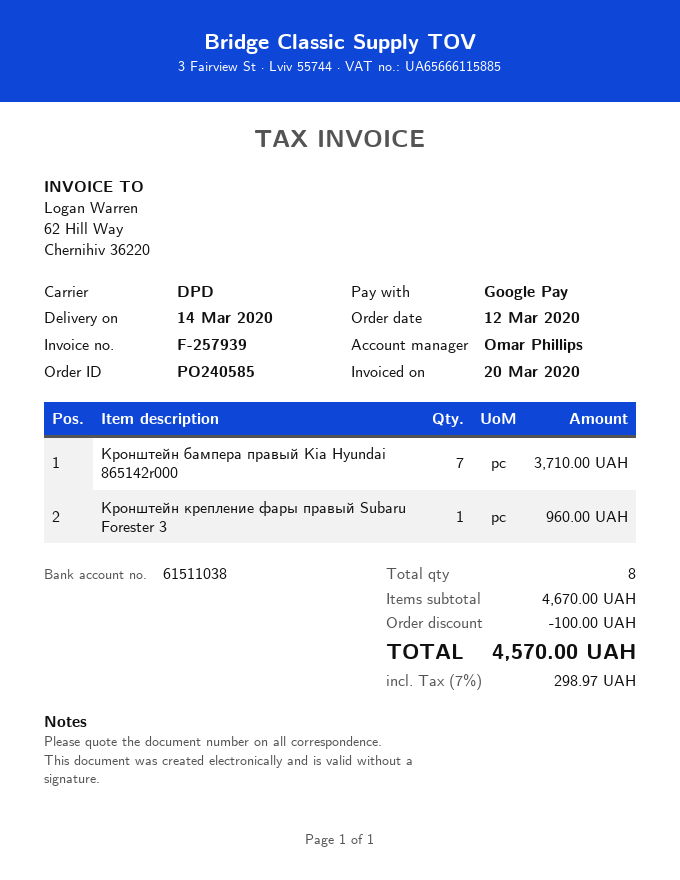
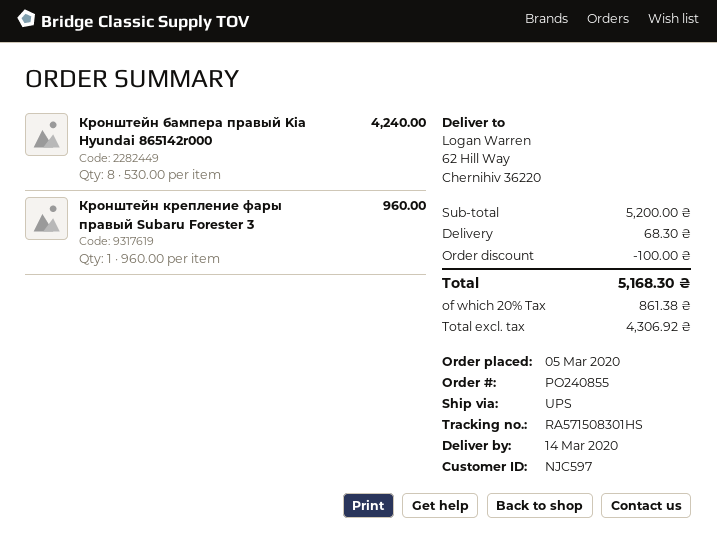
order number: PO240585 -> PO240855
order date: 2020-03-12 -> 2020-03-05
shipping method: DPD -> UPS
Кронштейн бампера правый Kia Hyundai 865142r000: 7 for 3710.00 -> 8 for 4240.00
subtotal: 4670.00 -> 5200.00
shipping: none -> 68.30
tax: 7% = 298.97 -> 20% = 861.38
total: 4570.00 -> 5168.30

